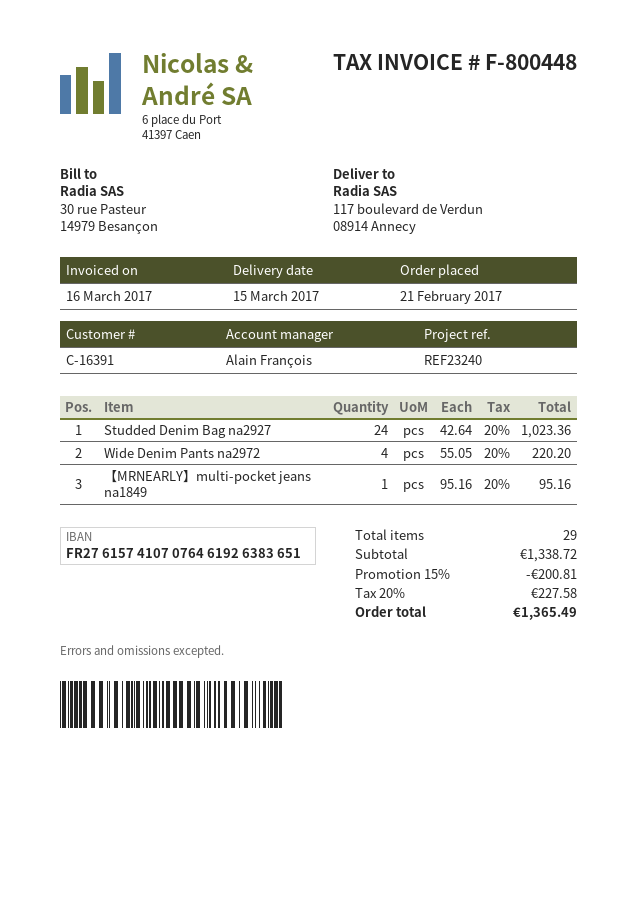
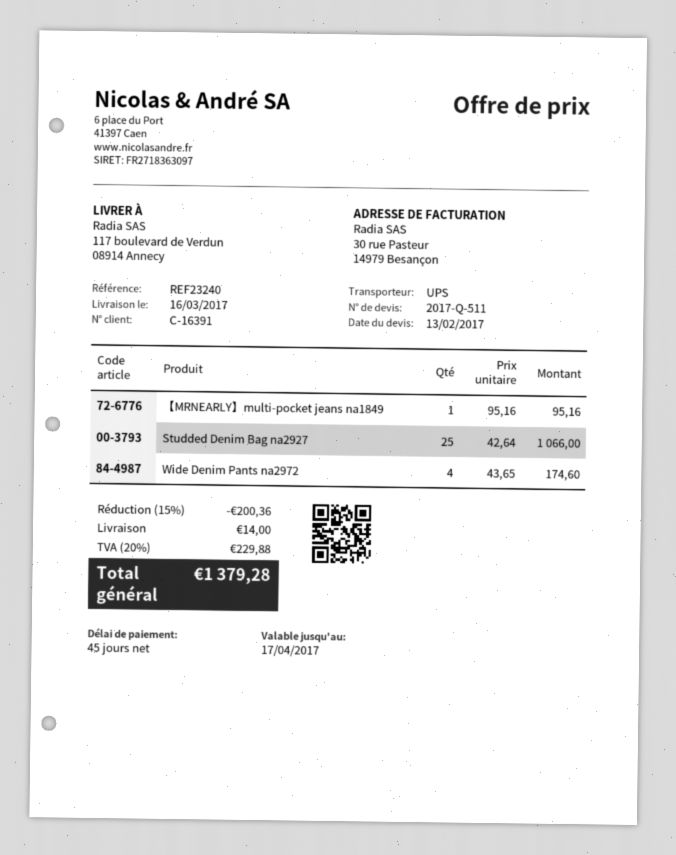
delivery date: 2017-03-15 -> 2017-03-16
Studded Denim Bag na2927: 24 x 42.64 = 1023.36 -> 25 x 42.64 = 1066.00
Wide Denim Pants na2972: 4 x 55.05 = 220.20 -> 4 x 43.65 = 174.60
discount: 15% = 200.81 -> 15% = 200.36
shipping: none -> 14.00
tax: 20% = 227.58 -> 20% = 229.88
total: 1365.49 -> 1379.28

